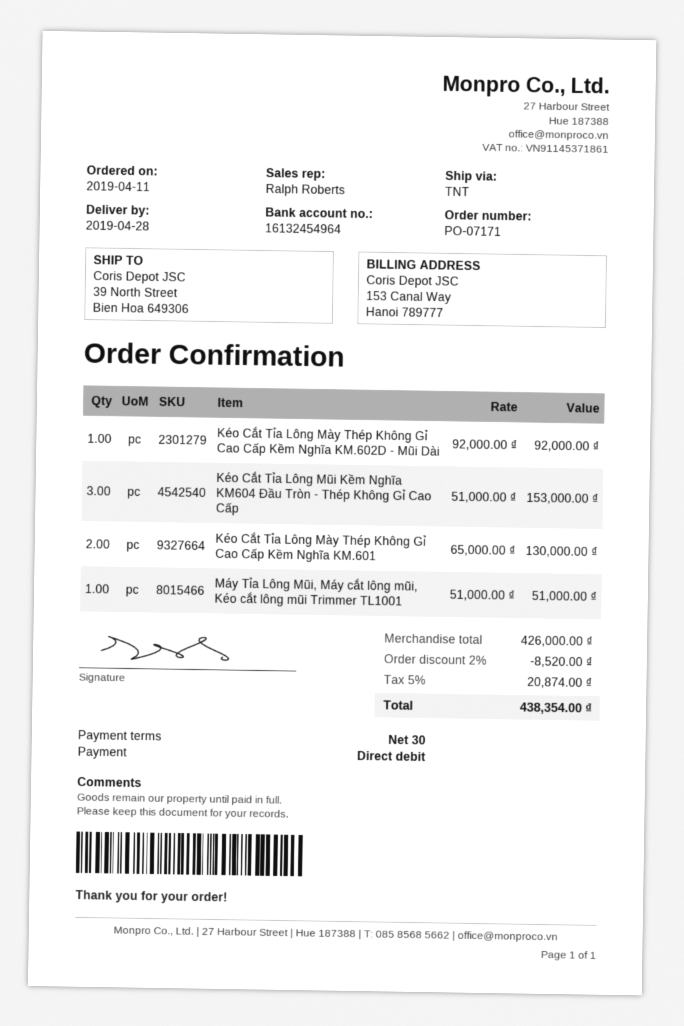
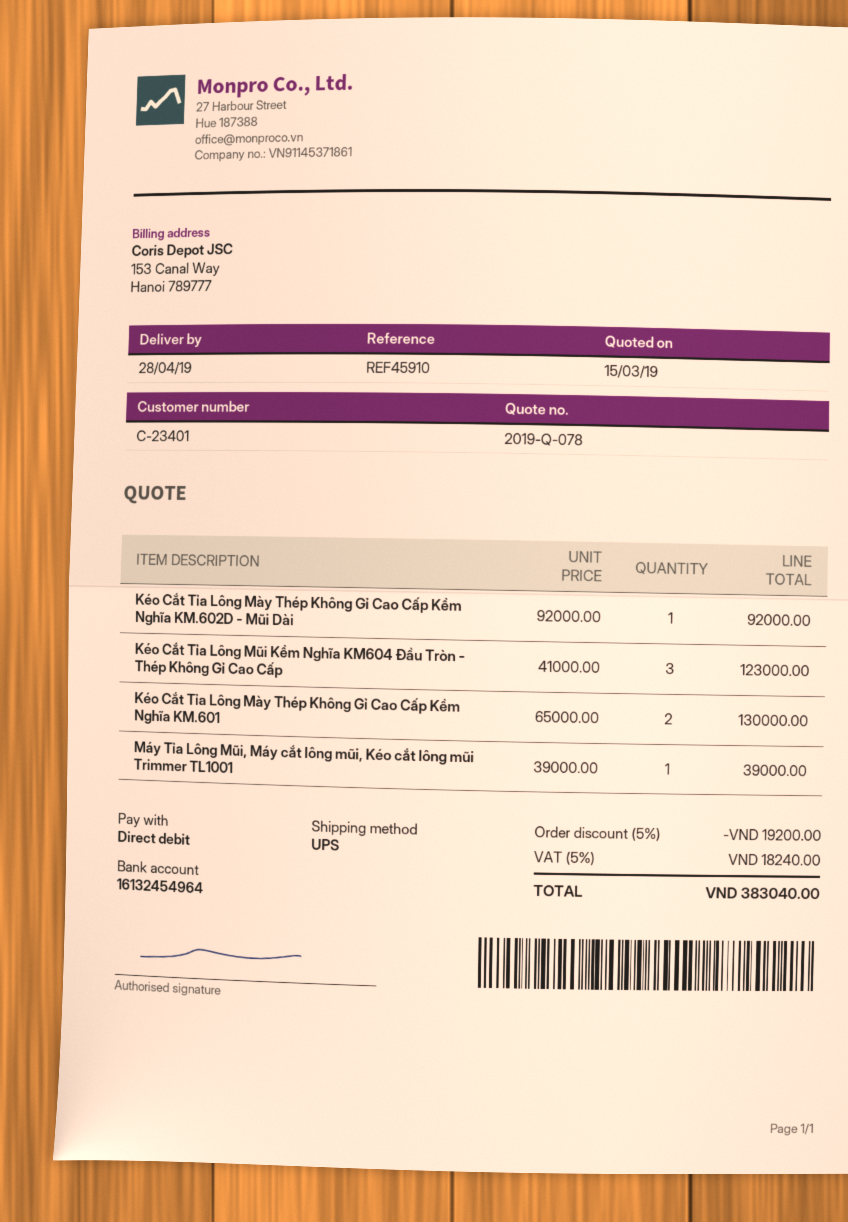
shipping method: TNT -> UPS
Kéo Cắt Tỉa Lông Mũi Kềm Nghĩa KM604 Đầu Tròn - Thép Không Gỉ Cao Cấp: 3 x 51000.00 = 153000.00 -> 3 x 41000.00 = 123000.00
Máy Tỉa Lông Mũi, Máy cắt lông mũi, Kéo cắt lông mũi Trimmer TL1001: 1 x 51000.00 = 51000.00 -> 1 x 39000.00 = 39000.00
discount: 2% = 8520.00 -> 5% = 19200.00
tax: 5% = 20874.00 -> 5% = 18240.00
total: 438354.00 -> 383040.00

